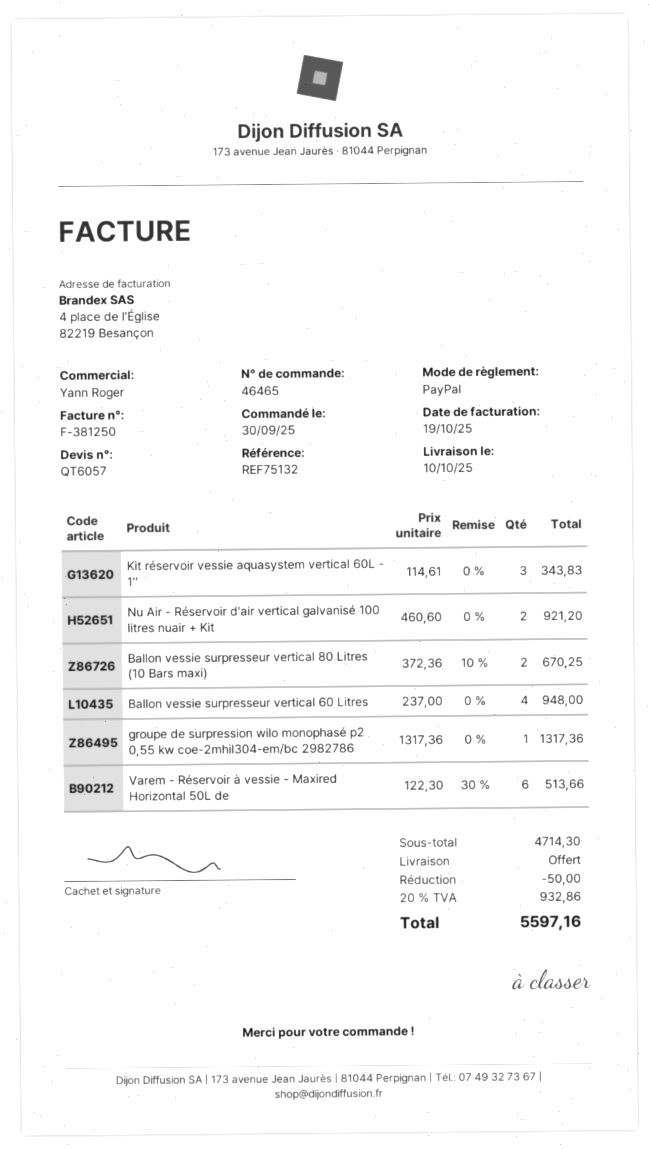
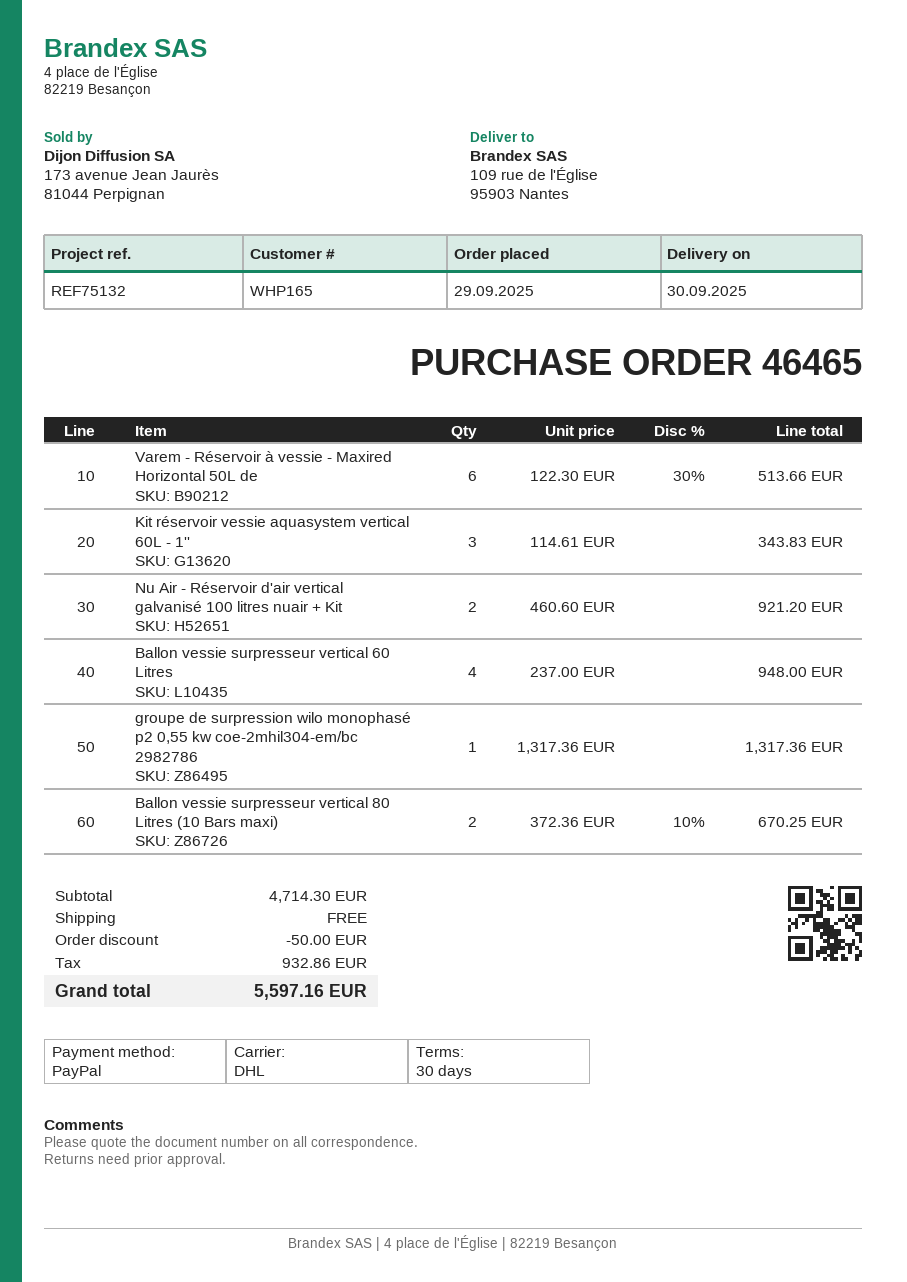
order date: 2025-09-30 -> 2025-09-29
delivery date: 2025-10-10 -> 2025-09-30

